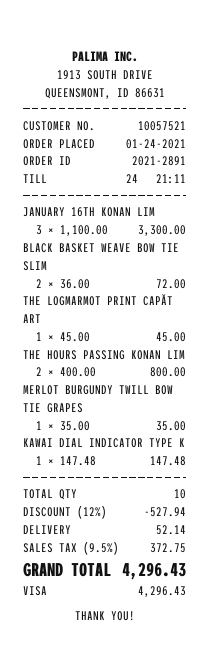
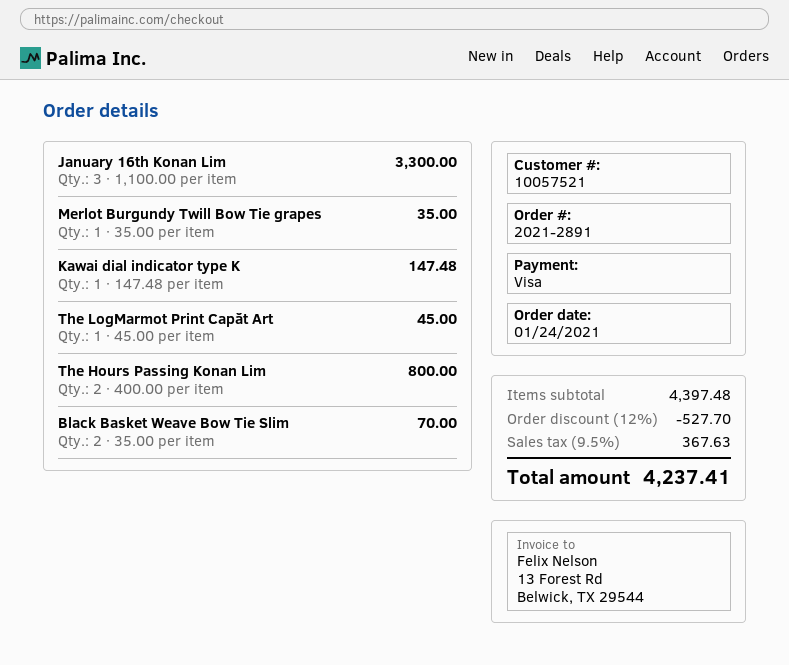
BLACK BASKET WEAVE BOW TIE SLIM: 2 x 36.00 = 72.00 -> 2 x 35.00 = 70.00
discount: 12% = 527.94 -> 12% = 527.70
shipping: 52.14 -> none
tax: 9.5% = 372.75 -> 9.5% = 367.63
total: 4296.43 -> 4237.41

